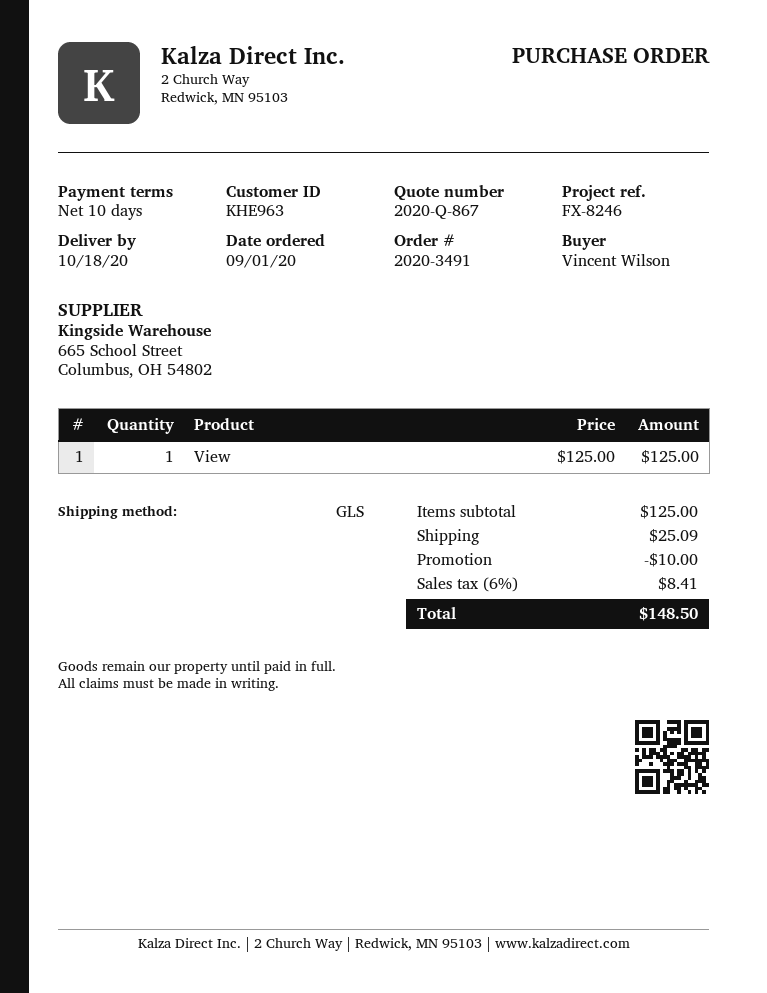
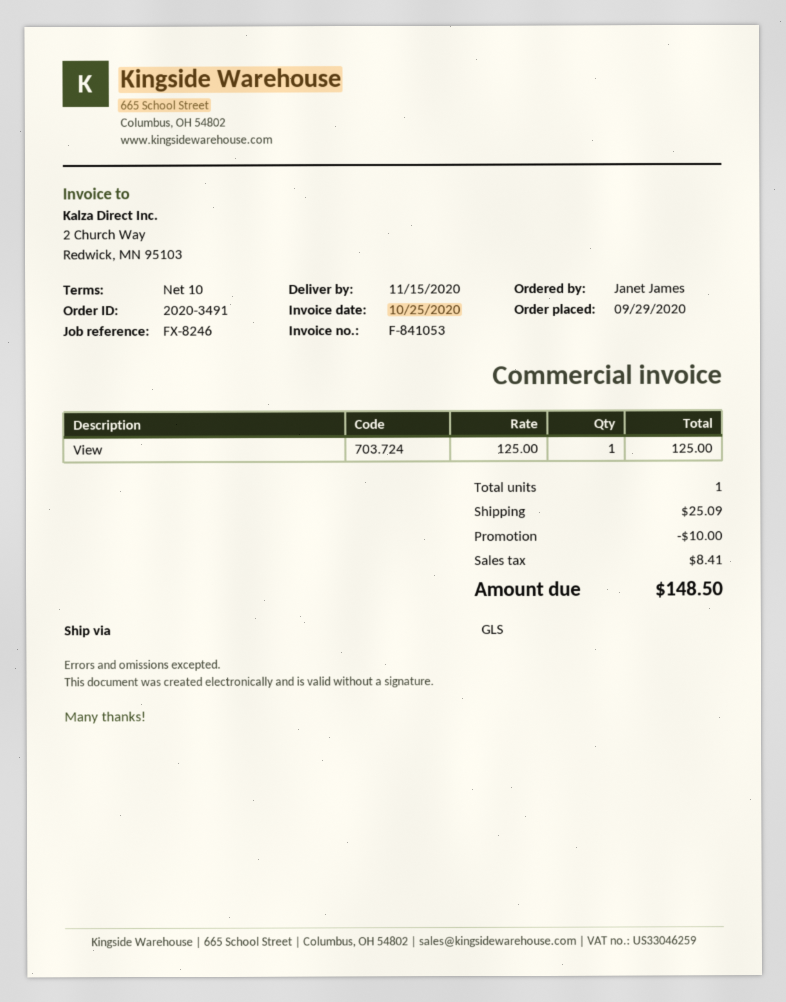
order date: 2020-09-01 -> 2020-09-29
delivery date: 2020-10-18 -> 2020-11-15
ordered by: Vincent Wilson -> Janet James

